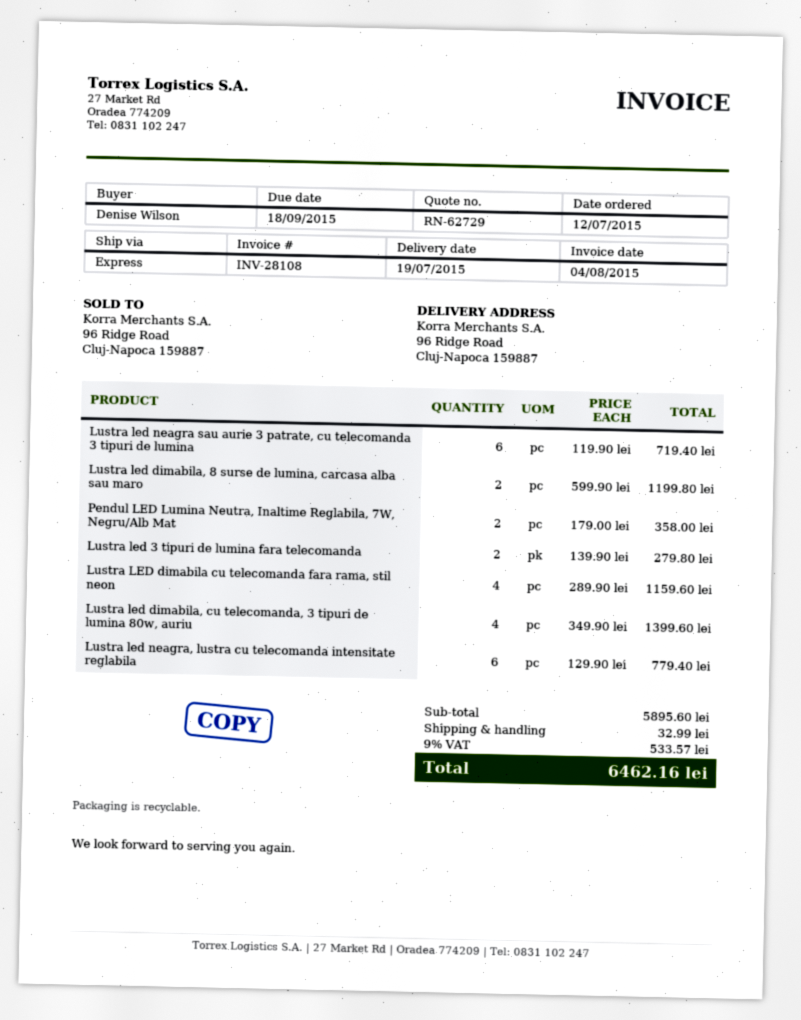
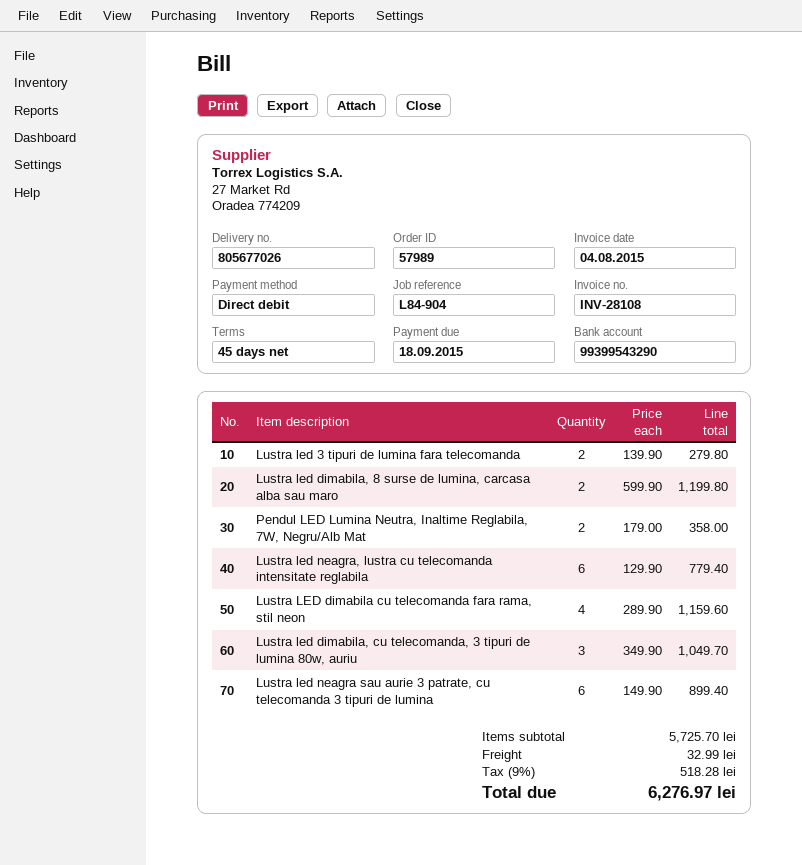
Lustra led neagra sau aurie 3 patrate, cu telecomanda 3 tipuri de lumina: 6 x 119.90 = 719.40 -> 6 x 149.90 = 899.40
Lustra led dimabila, cu telecomanda, 3 tipuri de lumina 80w, auriu: 4 x 349.90 = 1399.60 -> 3 x 349.90 = 1049.70
subtotal: 5895.60 -> 5725.70
tax: 9% = 533.57 -> 9% = 518.28
total: 6462.16 -> 6276.97

